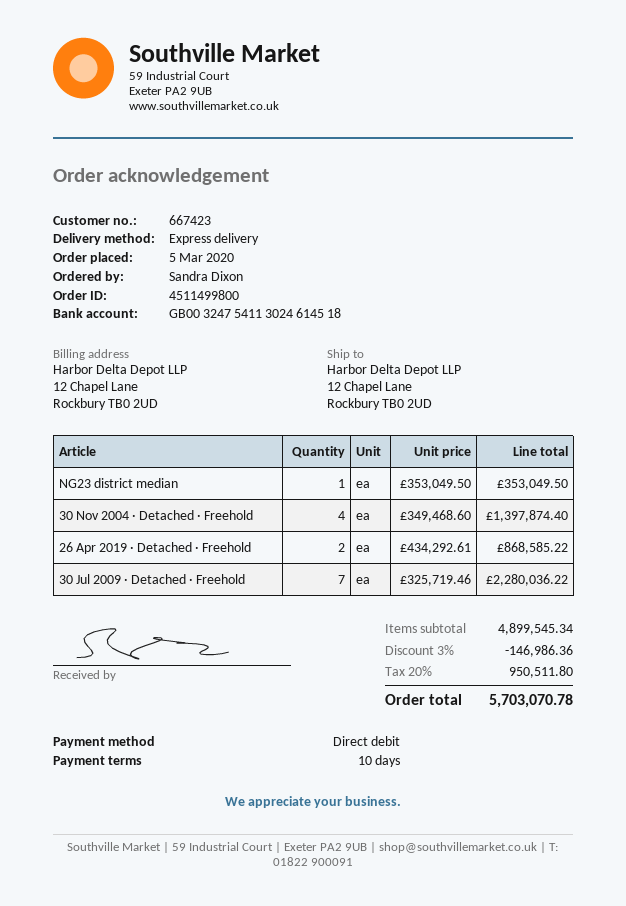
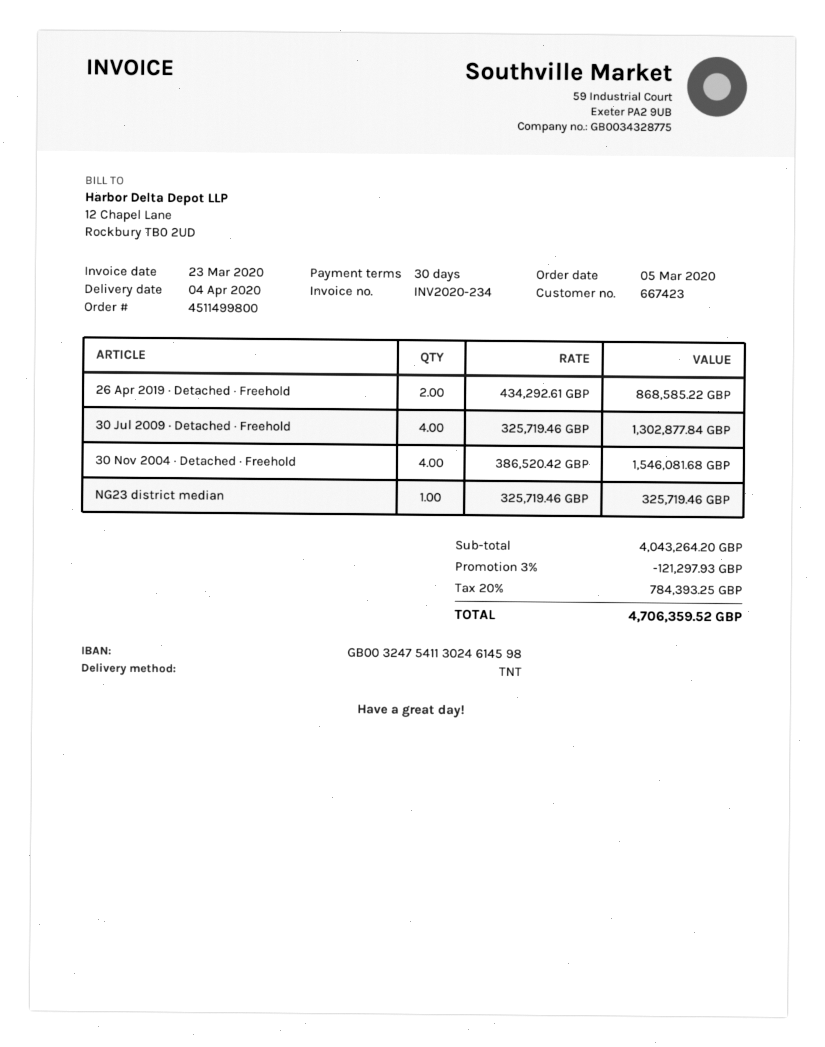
payment terms: 10 days -> 30 days
bank account: GB00324754113024614518 -> GB00324754113024614598
shipping method: express -> TNT
NG23 district median: 1 x 353049.50 = 353049.50 -> 1 x 325719.46 = 325719.46
30 Nov 2004 · Detached · Freehold: 4 x 349468.60 = 1397874.40 -> 4 x 386520.42 = 1546081.68
30 Jul 2009 · Detached · Freehold: 7 x 325719.46 = 2280036.22 -> 4 x 325719.46 = 1302877.84
subtotal: 4899545.34 -> 4043264.20
discount: 3% = 146986.36 -> 3% = 121297.93
tax: 20% = 950511.80 -> 20% = 784393.25
total: 5703070.78 -> 4706359.52

